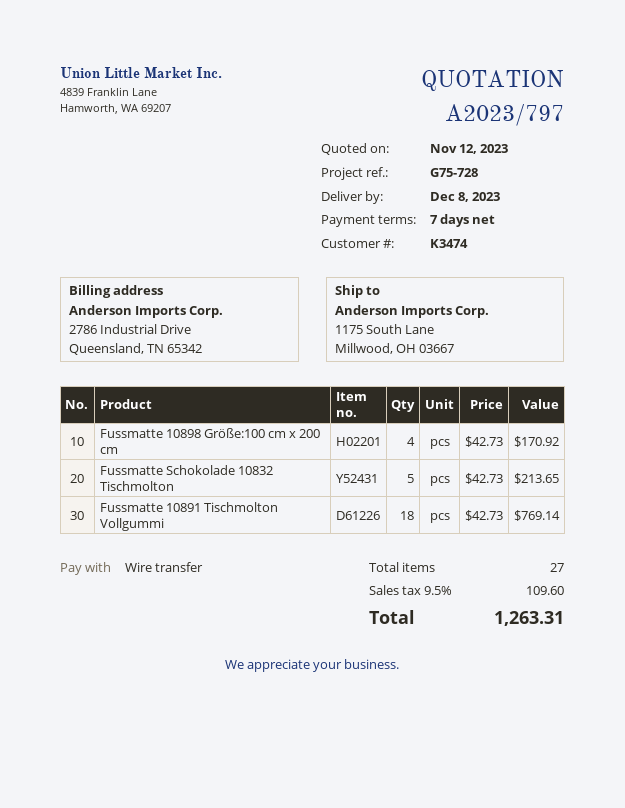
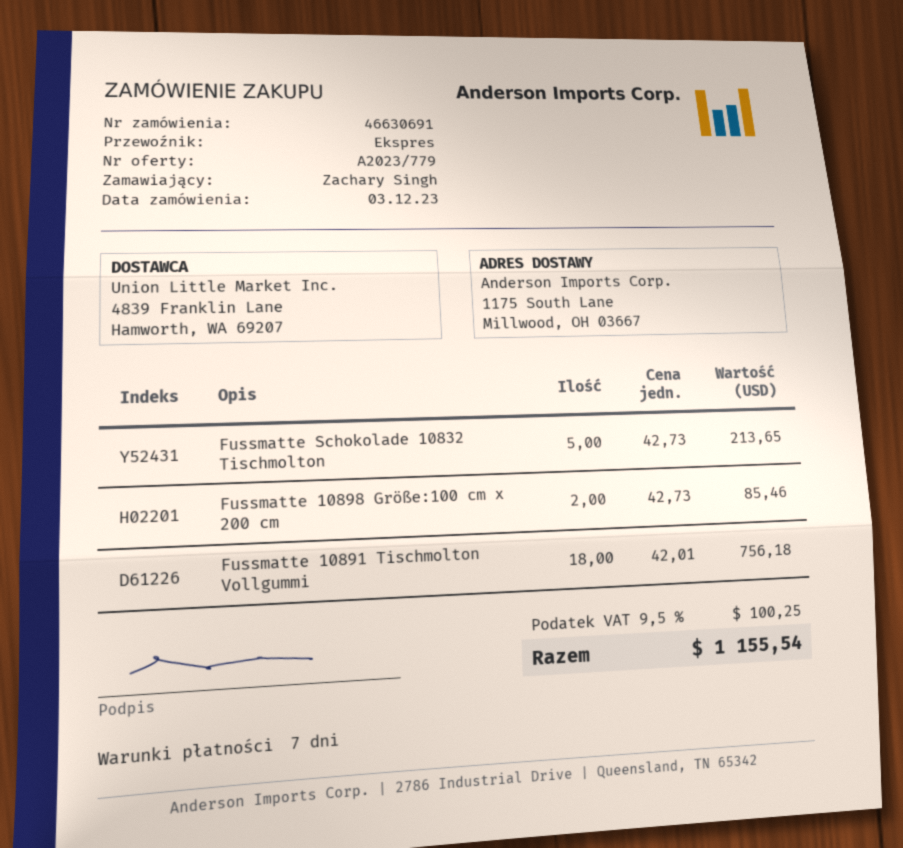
quote number: A2023/797 -> A2023/779
Fussmatte 10898 Größe:100 cm x 200 cm: 4 x 42.73 = 170.92 -> 2 x 42.73 = 85.46
Fussmatte 10891 Tischmolton Vollgummi: 18 x 42.73 = 769.14 -> 18 x 42.01 = 756.18
tax: 9.5% = 109.60 -> 9.5% = 100.25
total: 1263.31 -> 1155.54

